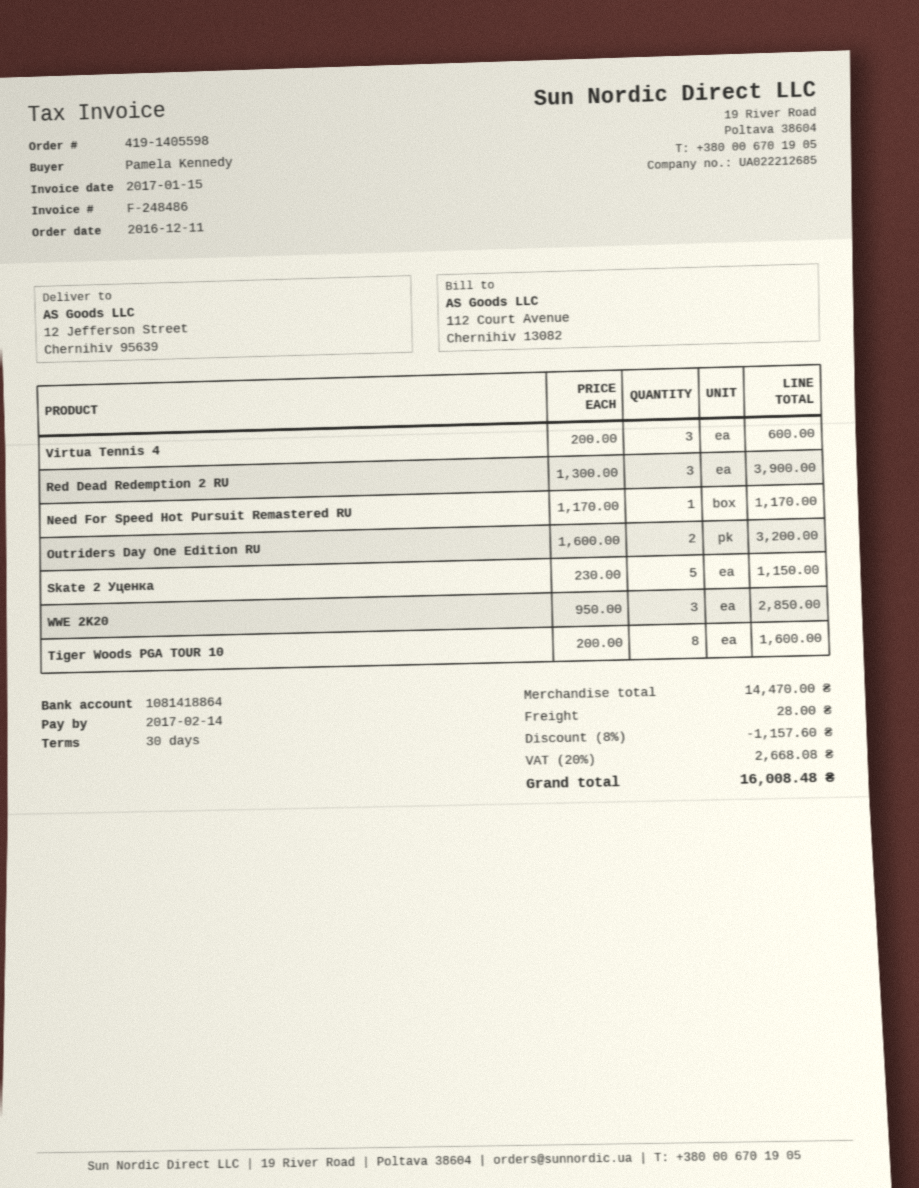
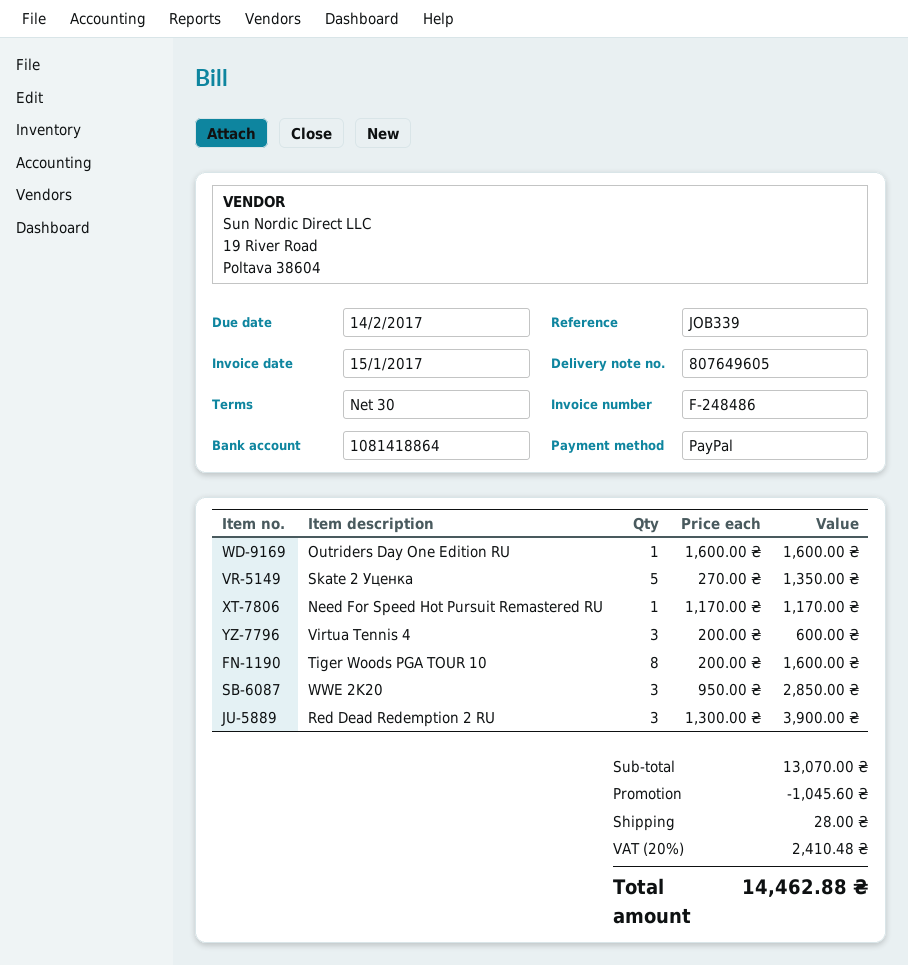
Outriders Day One Edition RU: 2 x 1600.00 = 3200.00 -> 1 x 1600.00 = 1600.00
Skate 2 Уценка: 5 x 230.00 = 1150.00 -> 5 x 270.00 = 1350.00
subtotal: 14470.00 -> 13070.00
discount: 1157.60 -> 1045.60
tax: 20% = 2668.08 -> 20% = 2410.48
total: 16008.48 -> 14462.88

